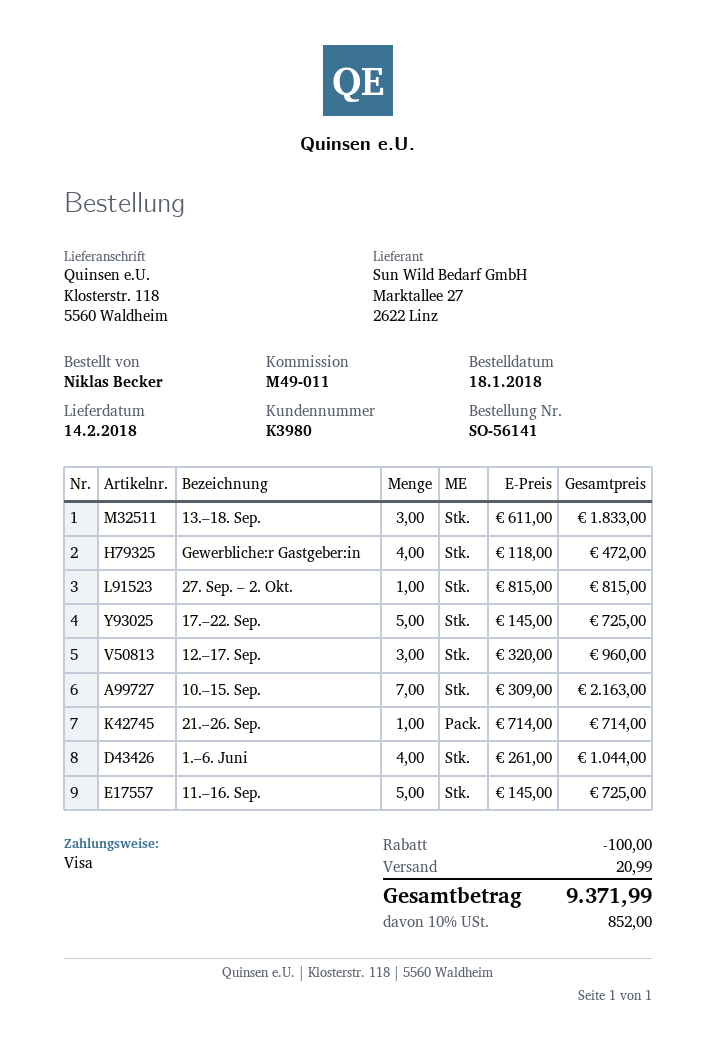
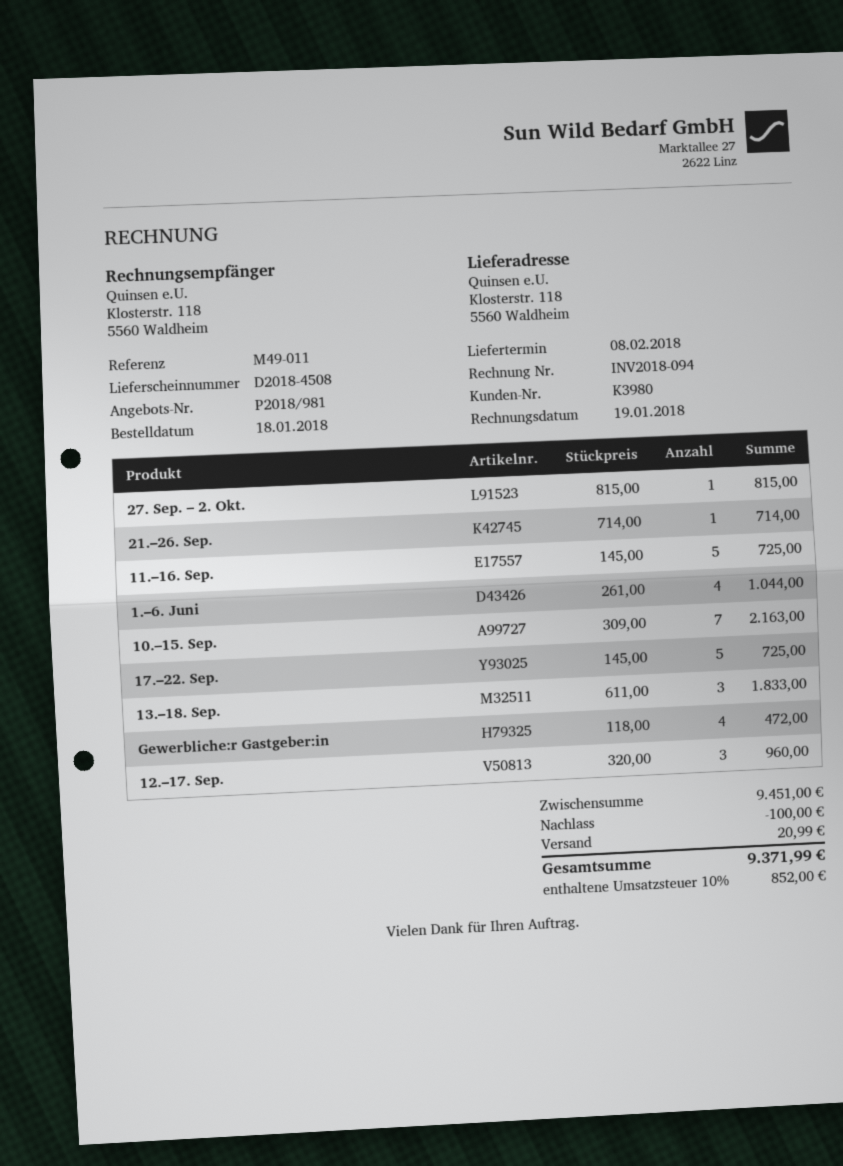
delivery date: 2018-02-14 -> 2018-02-08

